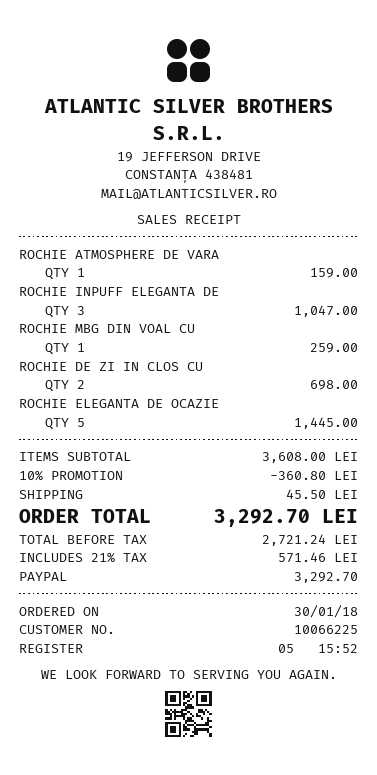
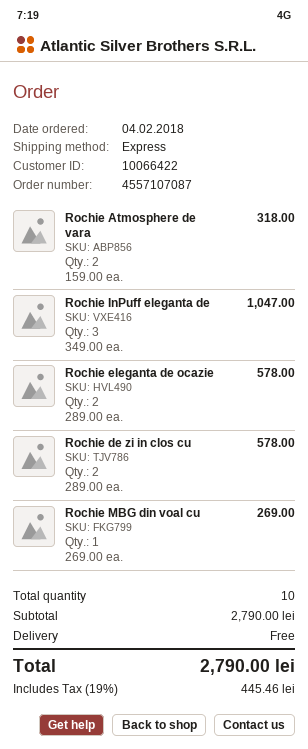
order date: 2018-01-30 -> 2018-02-04
customer number: 10066225 -> 10066422
ROCHIE ATMOSPHERE DE VARA: 1 for 159.00 -> 2 for 318.00
ROCHIE MBG DIN VOAL CU: 1 for 259.00 -> 1 for 269.00
ROCHIE DE ZI IN CLOS CU: 2 for 698.00 -> 2 for 578.00
ROCHIE ELEGANTA DE OCAZIE: 5 for 1445.00 -> 2 for 578.00
subtotal: 3608.00 -> 2790.00
discount: 10% = 360.80 -> none
shipping: 45.50 -> 0.00
tax: 21% = 571.46 -> 19% = 445.46
total: 3292.70 -> 2790.00

